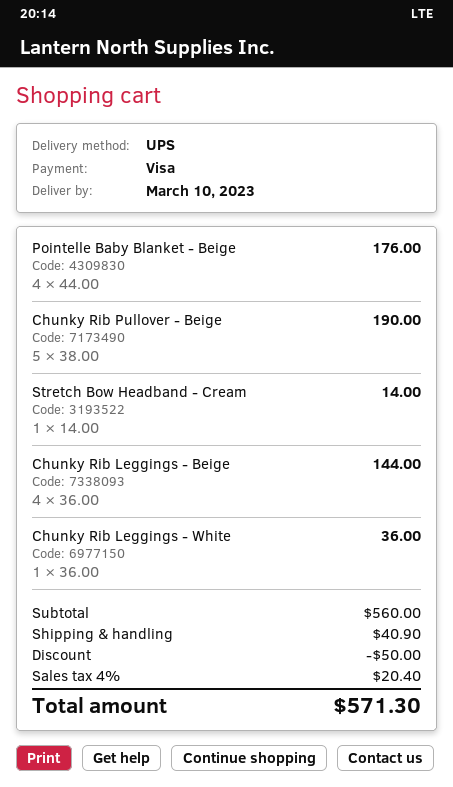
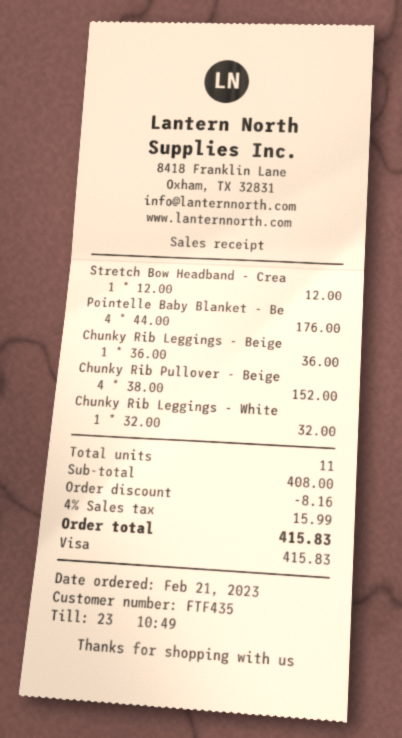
Chunky Rib Pullover - Beige: 5 x 38.00 = 190.00 -> 4 x 38.00 = 152.00
Stretch Bow Headband - Cream: 1 x 14.00 = 14.00 -> 1 x 12.00 = 12.00
Chunky Rib Leggings - Beige: 4 x 36.00 = 144.00 -> 1 x 36.00 = 36.00
Chunky Rib Leggings - White: 1 x 36.00 = 36.00 -> 1 x 32.00 = 32.00
subtotal: 560.00 -> 408.00
discount: 50.00 -> 8.16
shipping: 40.90 -> none
tax: 4% = 20.40 -> 4% = 15.99
total: 571.30 -> 415.83

